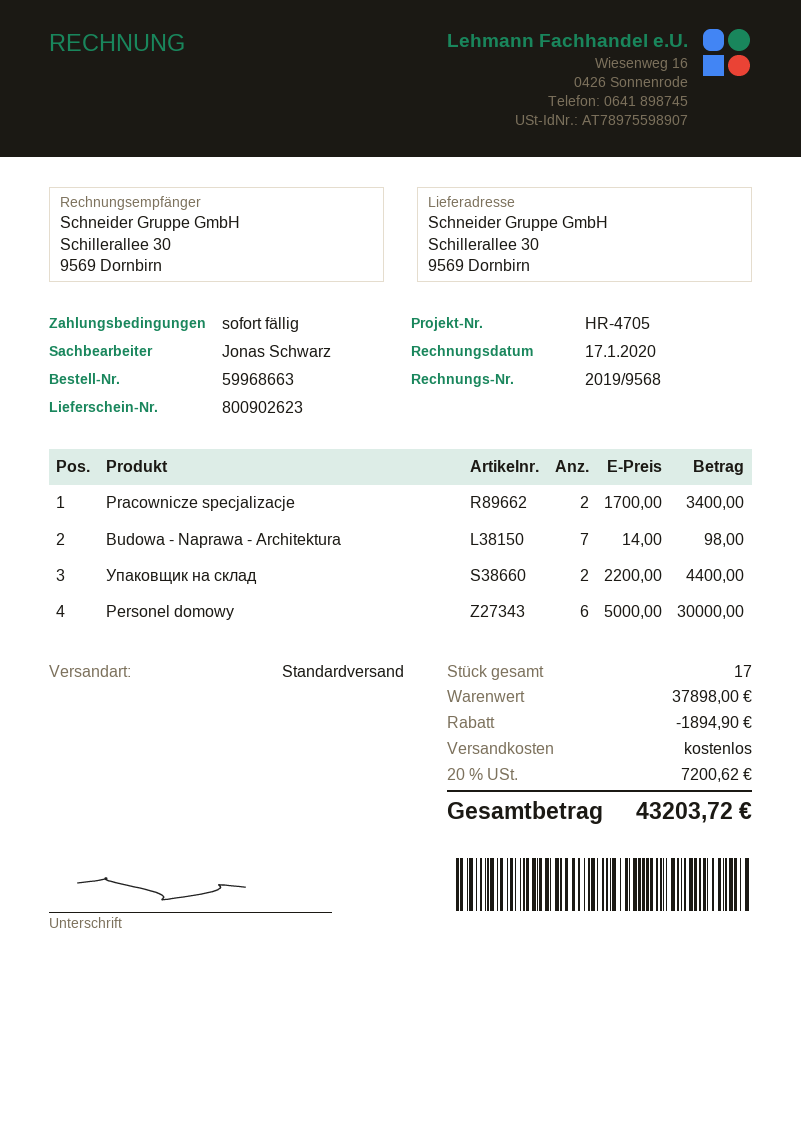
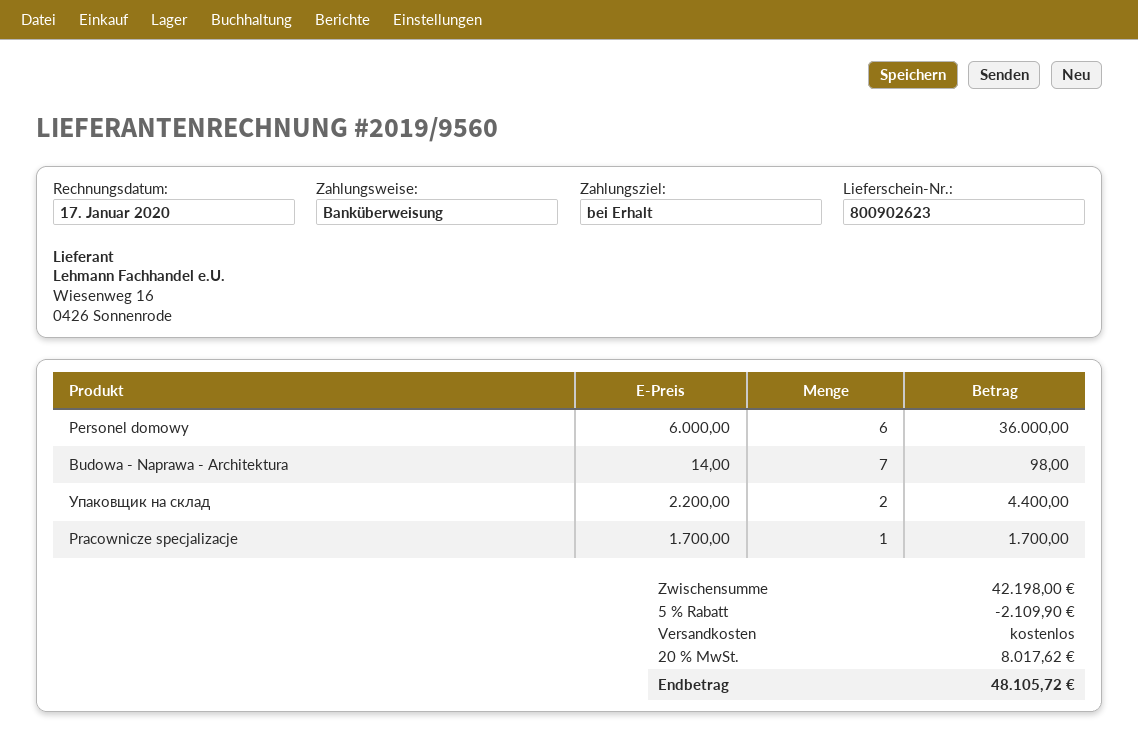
invoice number: 2019/9568 -> 2019/9560
Pracownicze specjalizacje: 2 x 1700.00 = 3400.00 -> 1 x 1700.00 = 1700.00
Personel domowy: 6 x 5000.00 = 30000.00 -> 6 x 6000.00 = 36000.00
subtotal: 37898.00 -> 42198.00
discount: 1894.90 -> 2109.90
tax: 20% = 7200.62 -> 20% = 8017.62
total: 43203.72 -> 48105.72

